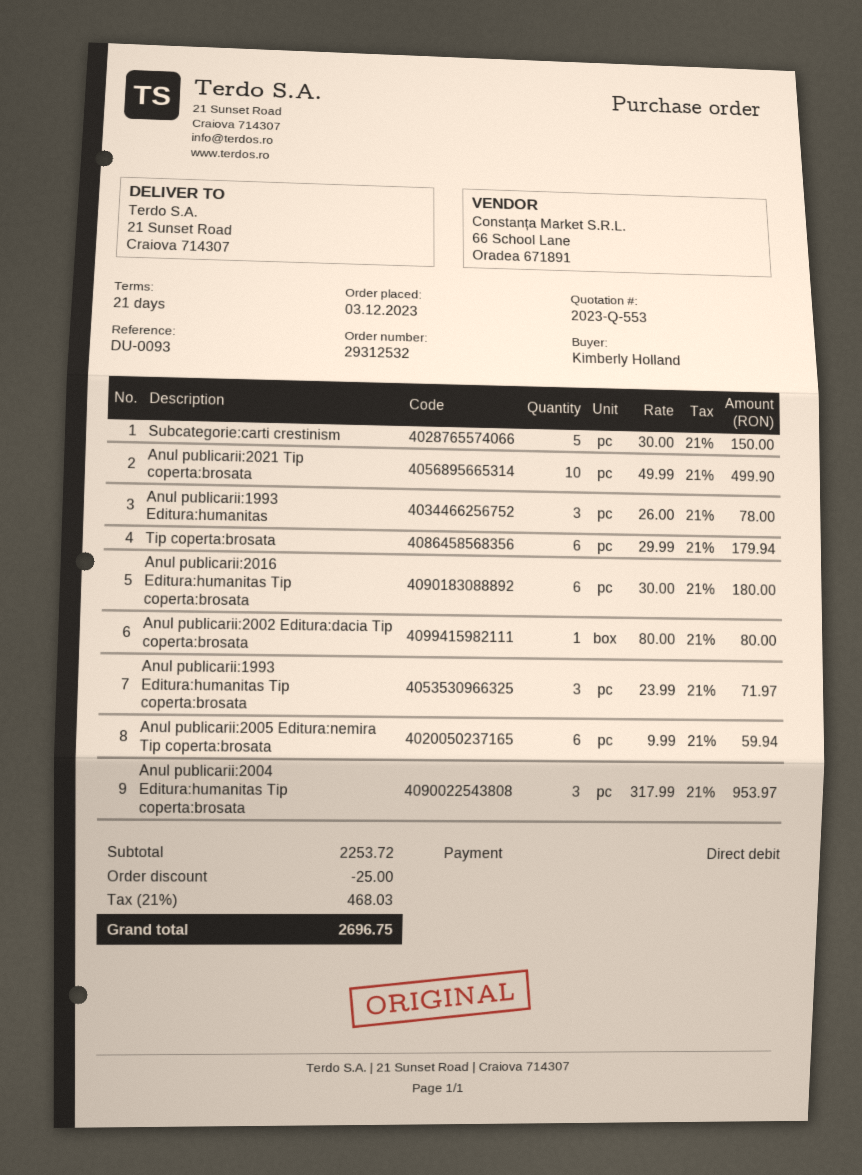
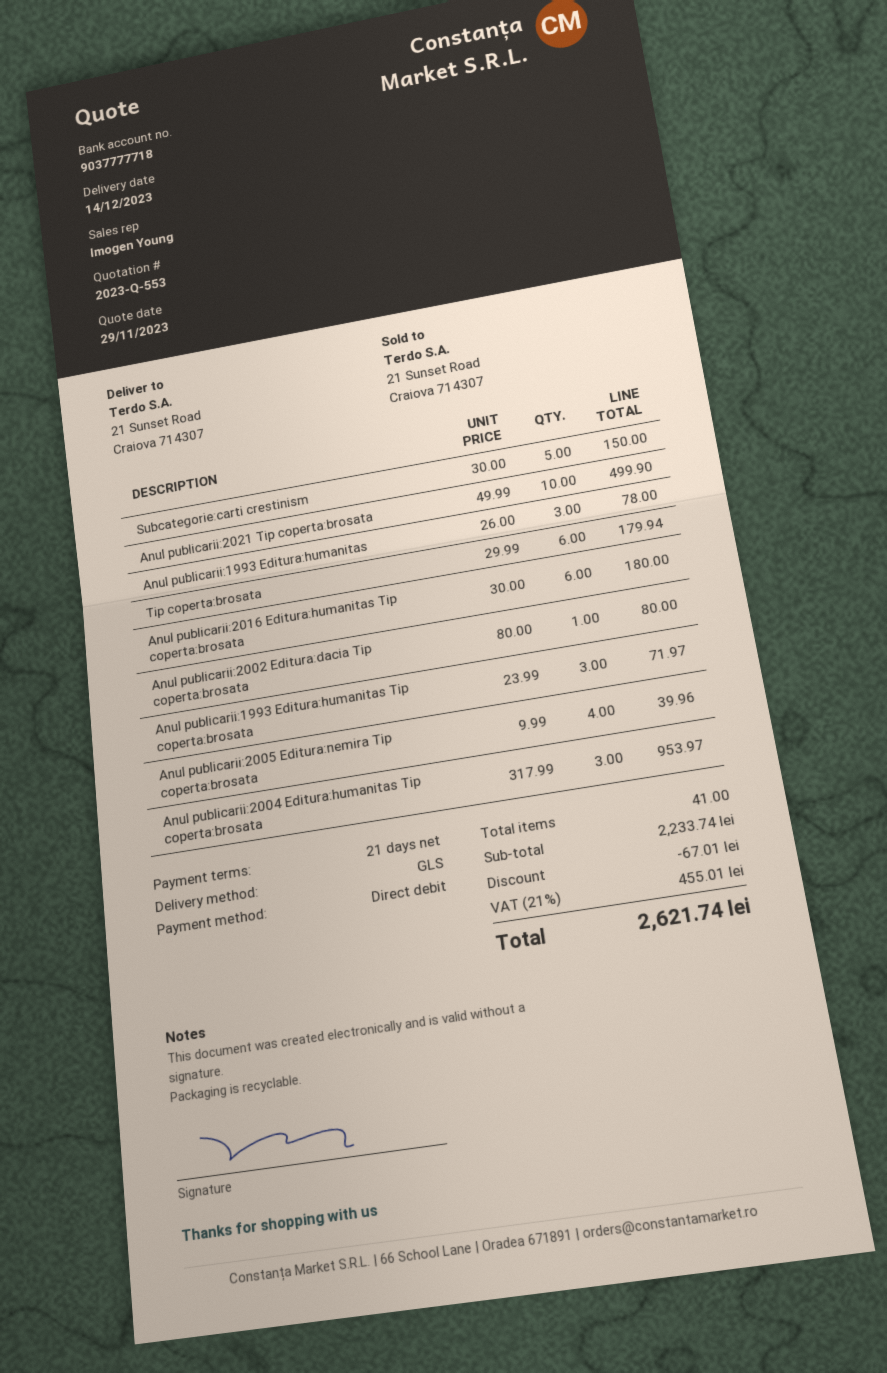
Anul publicarii:2005 Editura:nemira Tip coperta:brosata: 6 x 9.99 = 59.94 -> 4 x 9.99 = 39.96
subtotal: 2253.72 -> 2233.74
discount: 25.00 -> 67.01
tax: 21% = 468.03 -> 21% = 455.01
total: 2696.75 -> 2621.74

